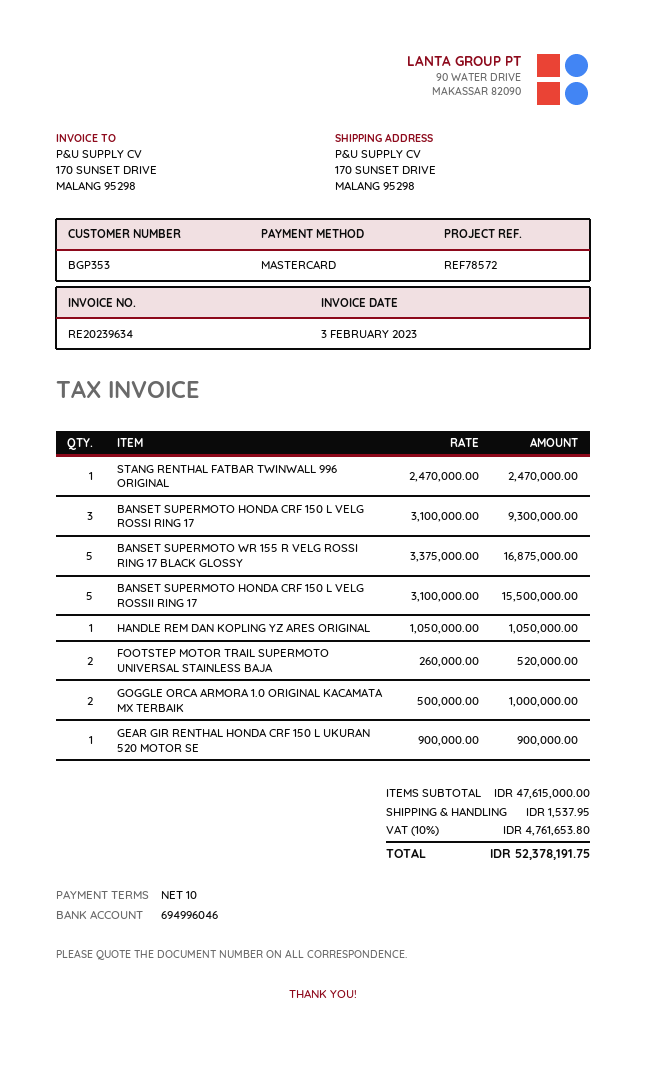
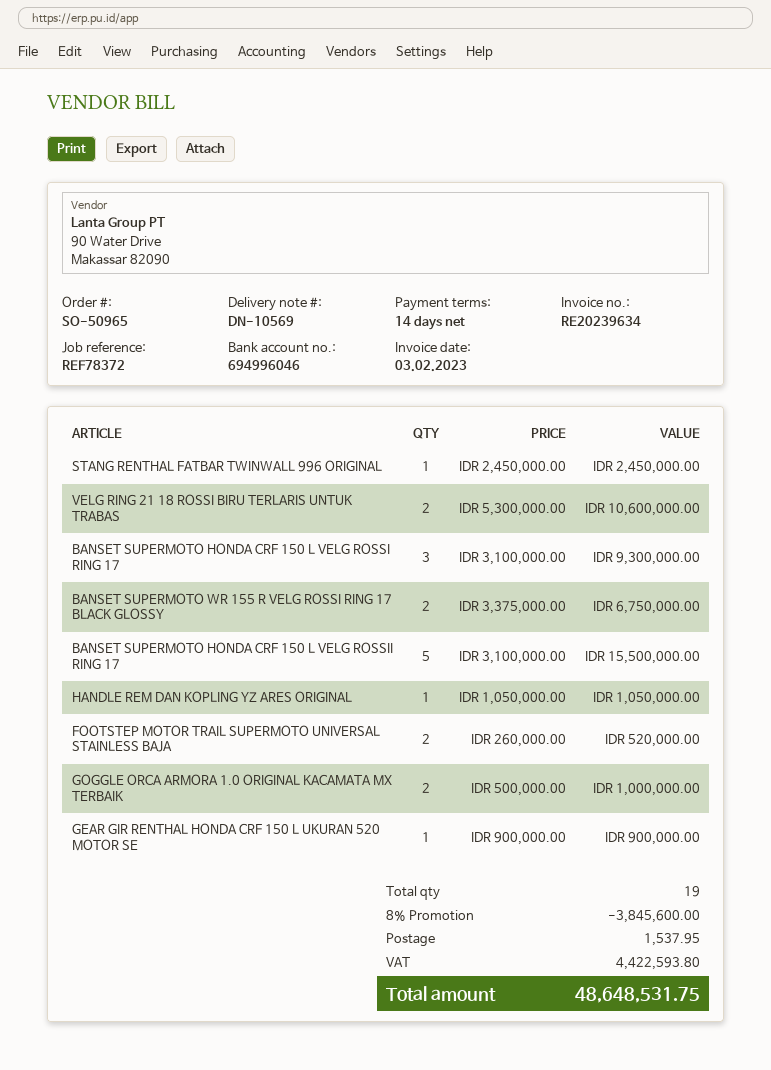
payment terms: 10 days -> 14 days
reference: REF78572 -> REF78372
STANG RENTHAL FATBAR TWINWALL 996 ORIGINAL: 1 x 2470000.00 = 2470000.00 -> 1 x 2450000.00 = 2450000.00
BANSET SUPERMOTO WR 155 R VELG ROSSI RING 17 BLACK GLOSSY: 5 x 3375000.00 = 16875000.00 -> 2 x 3375000.00 = 6750000.00
VELG RING 21 18 ROSSI BIRU TERLARIS UNTUK TRABAS: none -> 2 x 5300000.00 = 10600000.00
discount: none -> 8% = 3845600.00
tax: 4761653.80 -> 4422593.80
total: 52378191.75 -> 48648531.75

